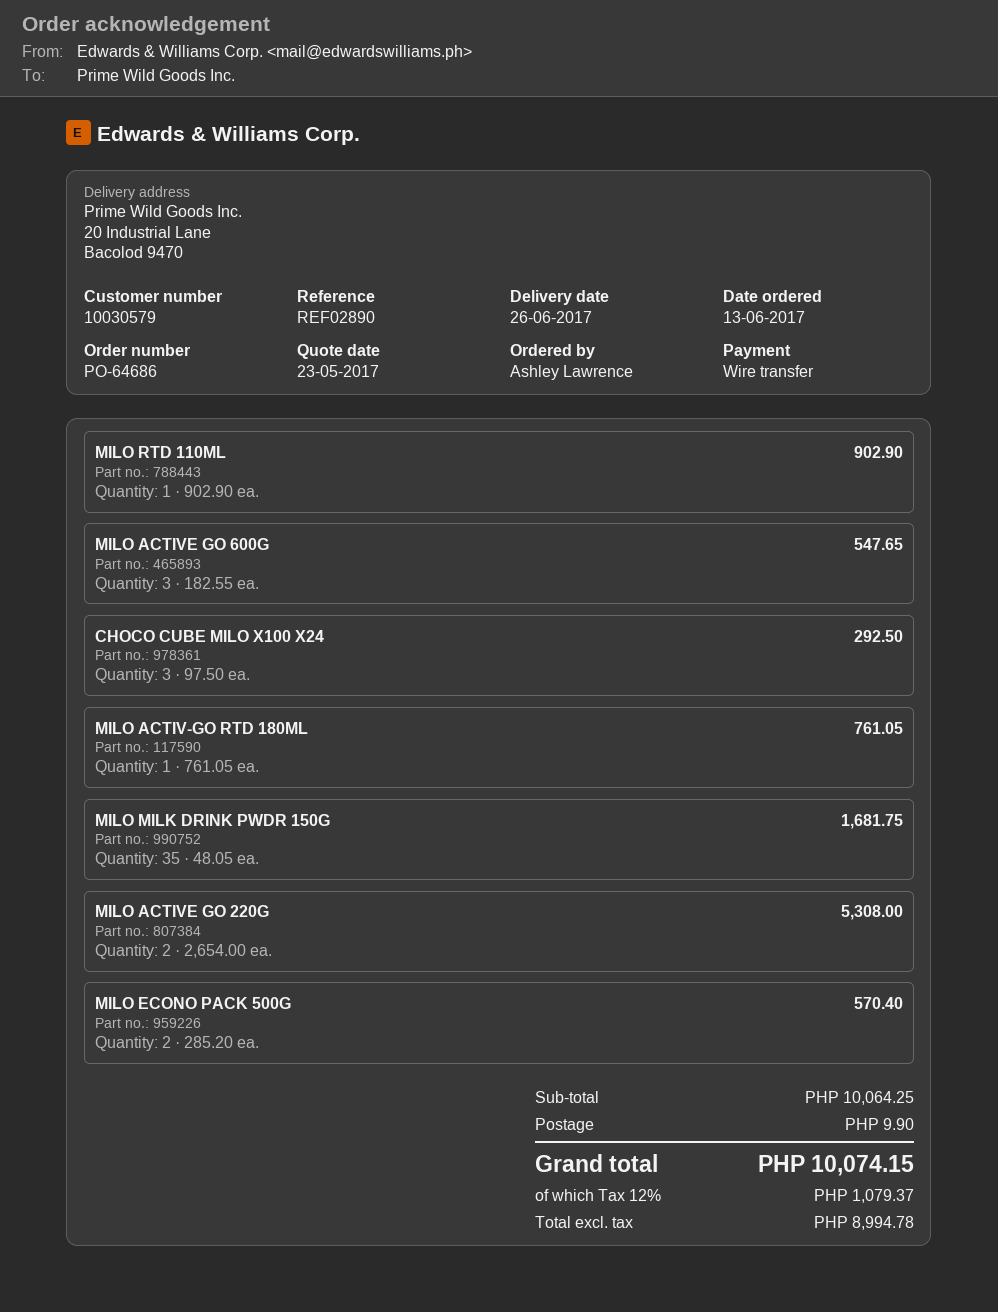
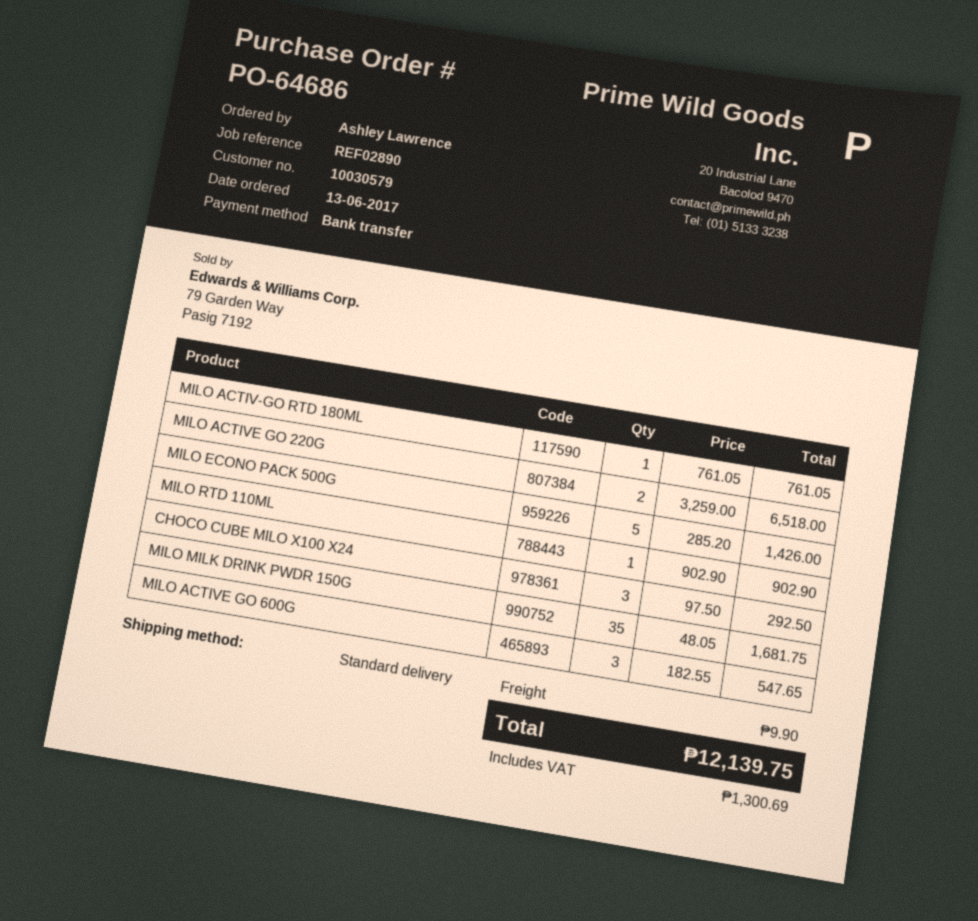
MILO ACTIVE GO 220G: 2 x 2654.00 = 5308.00 -> 2 x 3259.00 = 6518.00
MILO ECONO PACK 500G: 2 x 285.20 = 570.40 -> 5 x 285.20 = 1426.00
tax: 1079.37 -> 1300.69
total: 10074.15 -> 12139.75

